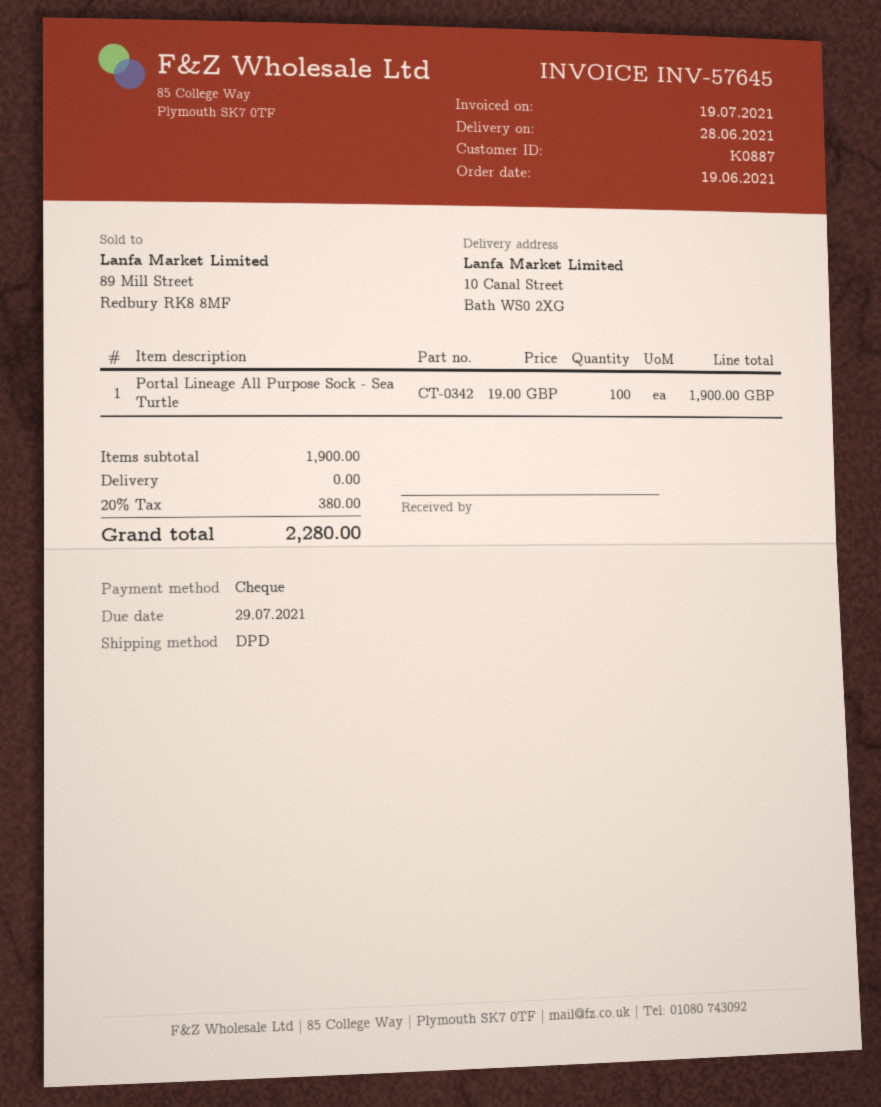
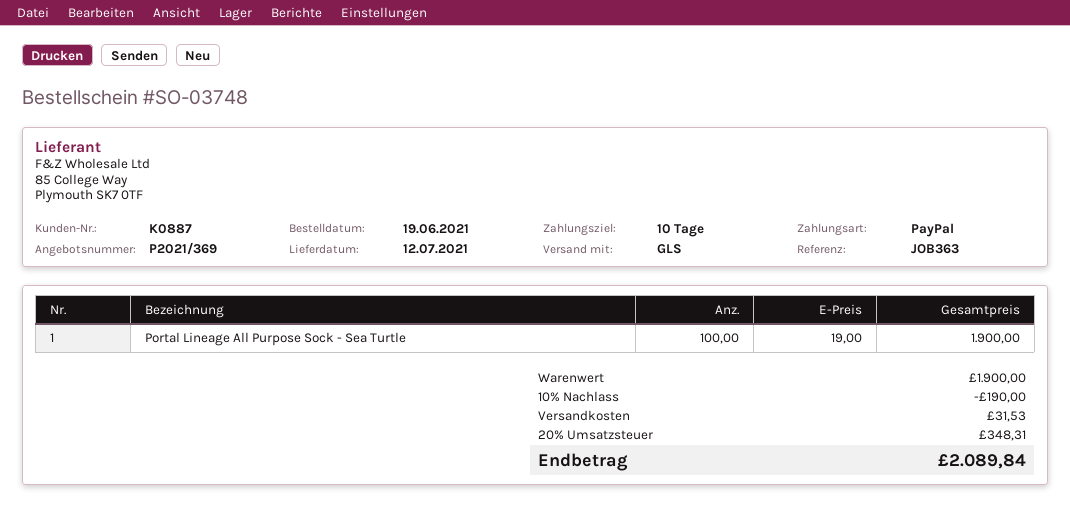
delivery date: 2021-06-28 -> 2021-07-12
payment method: cheque -> PayPal
shipping method: DPD -> GLS
discount: none -> 10% = 190.00
shipping: 0.00 -> 31.53
tax: 20% = 380.00 -> 20% = 348.31
total: 2280.00 -> 2089.84

